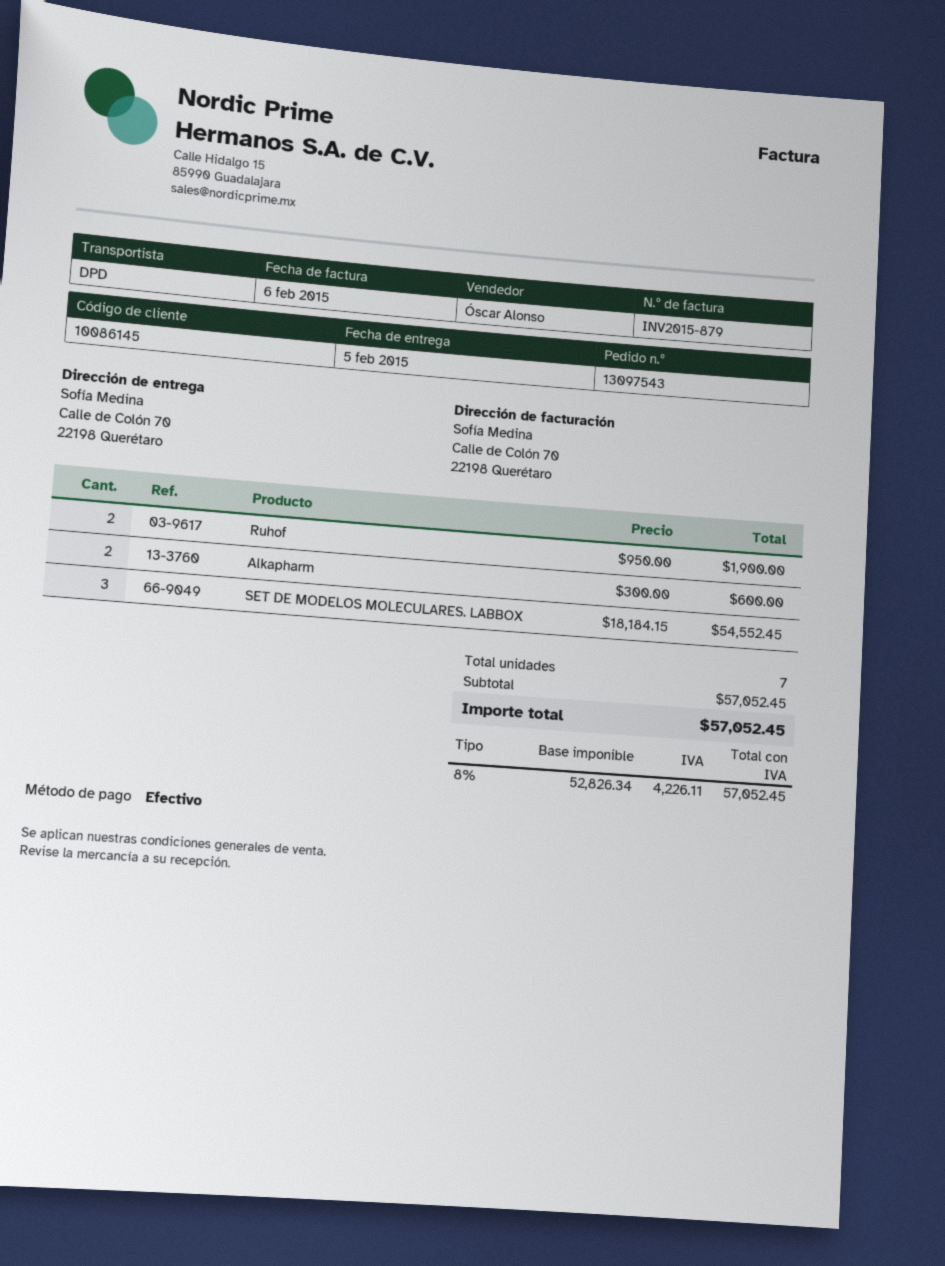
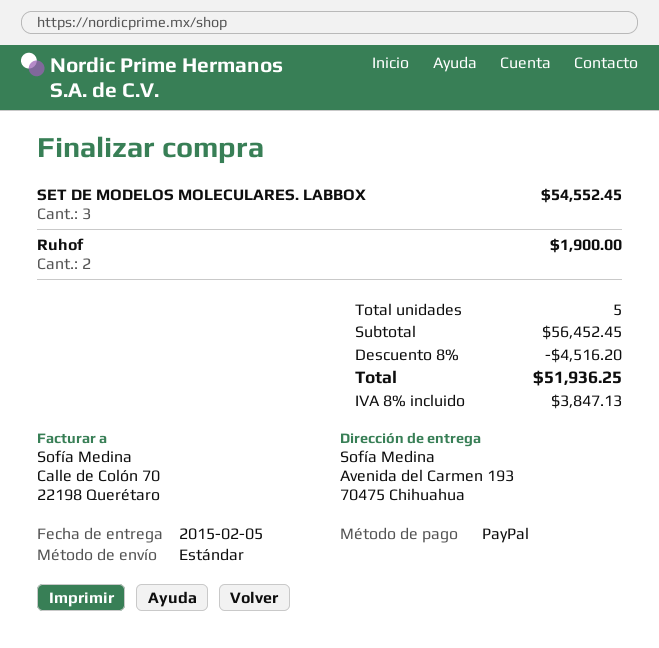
payment method: cash -> PayPal
shipping method: DPD -> standard
ship to: Calle de Colón 70, 22198 Querétaro -> Avenida del Carmen 193, 70475 Chihuahua
Alkapharm: 2 for 600.00 -> none
total quantity: 7 -> 5
subtotal: 57052.45 -> 56452.45
discount: none -> 8% = 4516.20
tax: 8% = 4226.11 -> 8% = 3847.13
total: 57052.45 -> 51936.25

